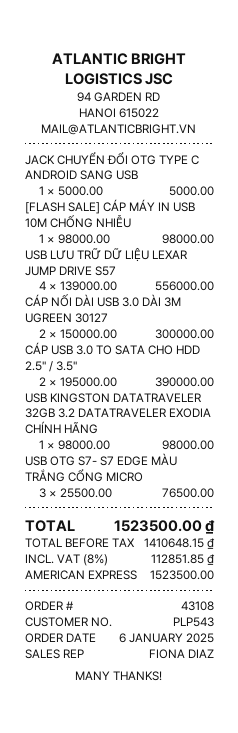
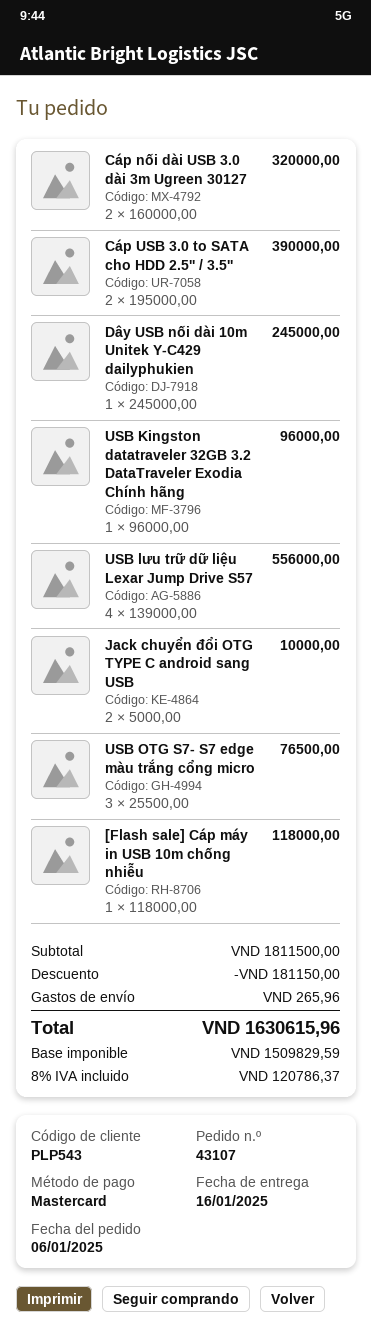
order number: 43108 -> 43107
payment method: American Express -> Mastercard
JACK CHUYỂN ĐỔI OTG TYPE C ANDROID SANG USB: 1 x 5000.00 = 5000.00 -> 2 x 5000.00 = 10000.00
[FLASH SALE] CÁP MÁY IN USB 10M CHỐNG NHIỄU: 1 x 98000.00 = 98000.00 -> 1 x 118000.00 = 118000.00
CÁP NỐI DÀI USB 3.0 DÀI 3M UGREEN 30127: 2 x 150000.00 = 300000.00 -> 2 x 160000.00 = 320000.00
USB KINGSTON DATATRAVELER 32GB 3.2 DATATRAVELER EXODIA CHÍNH HÃNG: 1 x 98000.00 = 98000.00 -> 1 x 96000.00 = 96000.00
Dây USB nối dài 10m Unitek Y-C429 dailyphukien: none -> 1 x 245000.00 = 245000.00
discount: none -> 181150.00
shipping: none -> 265.96
net: 1410648.15 -> 1509829.59
tax: 8% = 112851.85 -> 8% = 120786.37
total: 1523500.00 -> 1630615.96

